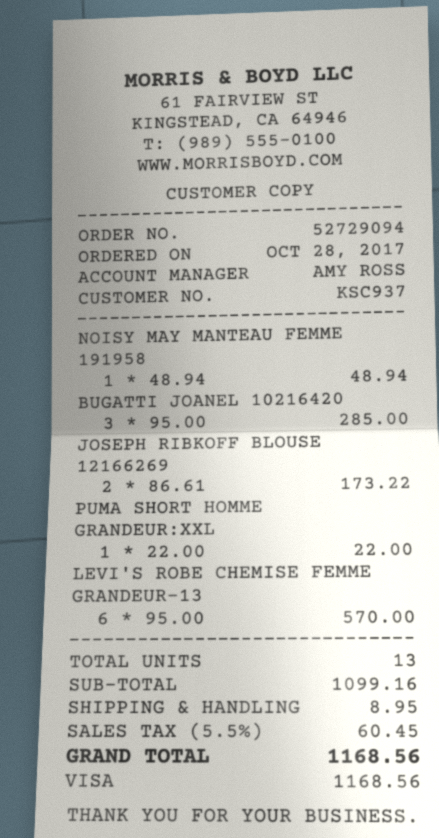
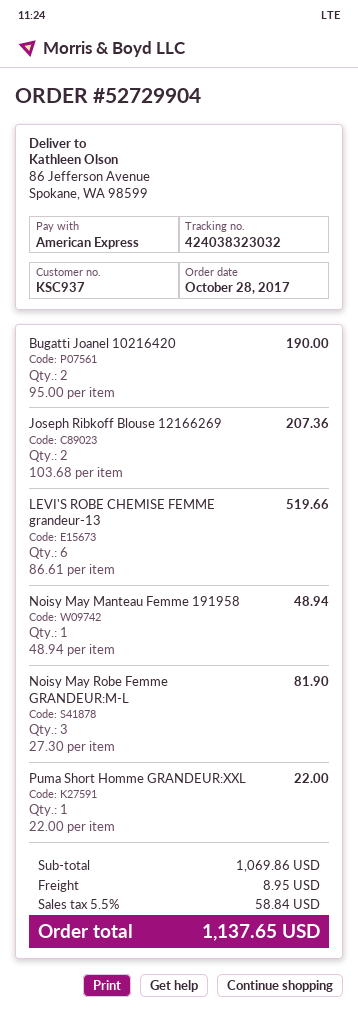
order number: 52729094 -> 52729904
payment method: Visa -> American Express
BUGATTI JOANEL 10216420: 3 x 95.00 = 285.00 -> 2 x 95.00 = 190.00
JOSEPH RIBKOFF BLOUSE 12166269: 2 x 86.61 = 173.22 -> 2 x 103.68 = 207.36
LEVI'S ROBE CHEMISE FEMME GRANDEUR-13: 6 x 95.00 = 570.00 -> 6 x 86.61 = 519.66
Noisy May Robe Femme GRANDEUR:M-L: none -> 3 x 27.30 = 81.90
subtotal: 1099.16 -> 1069.86
tax: 5.5% = 60.45 -> 5.5% = 58.84
total: 1168.56 -> 1137.65

